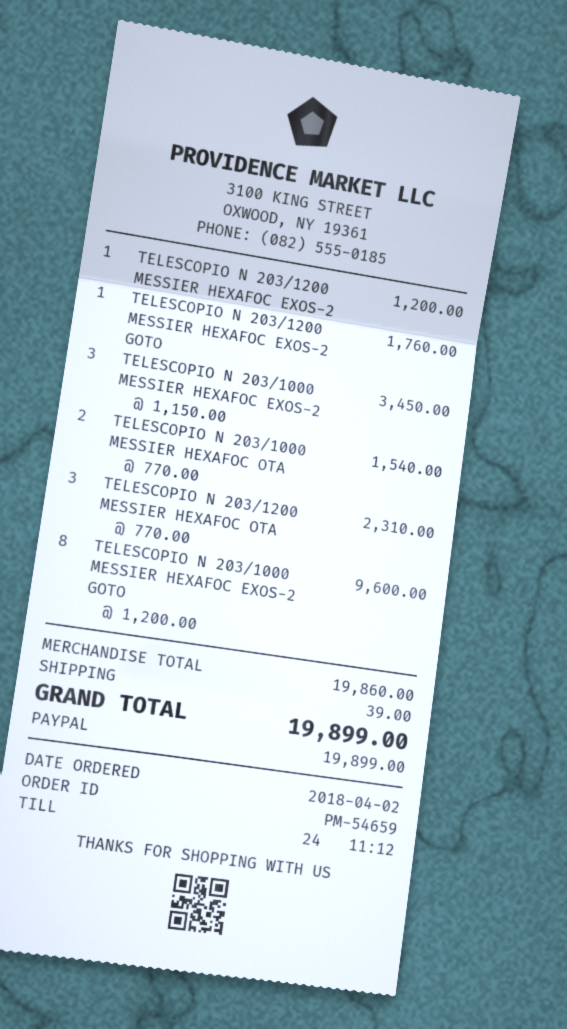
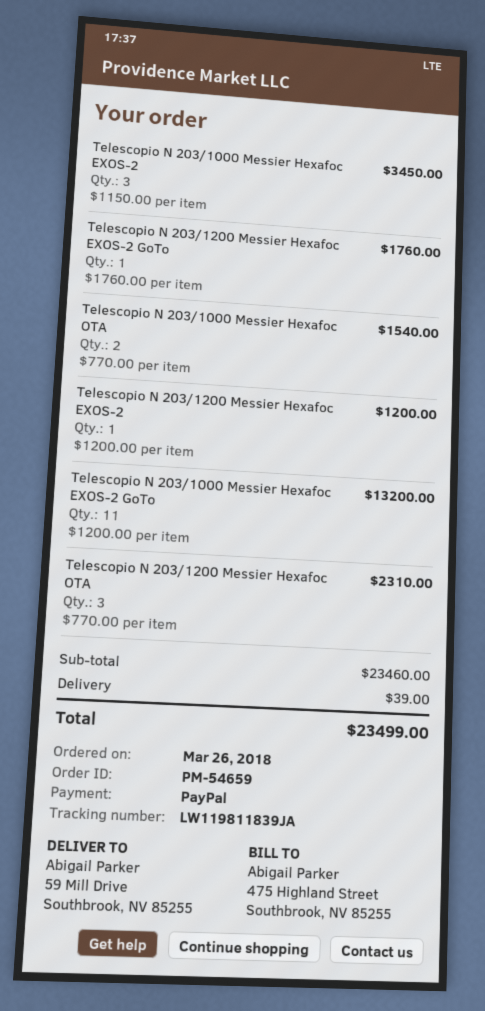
order date: 2018-04-02 -> 2018-03-26
TELESCOPIO N 203/1000 MESSIER HEXAFOC EXOS-2 GOTO: 8 x 1200.00 = 9600.00 -> 11 x 1200.00 = 13200.00
subtotal: 19860.00 -> 23460.00
total: 19899.00 -> 23499.00

